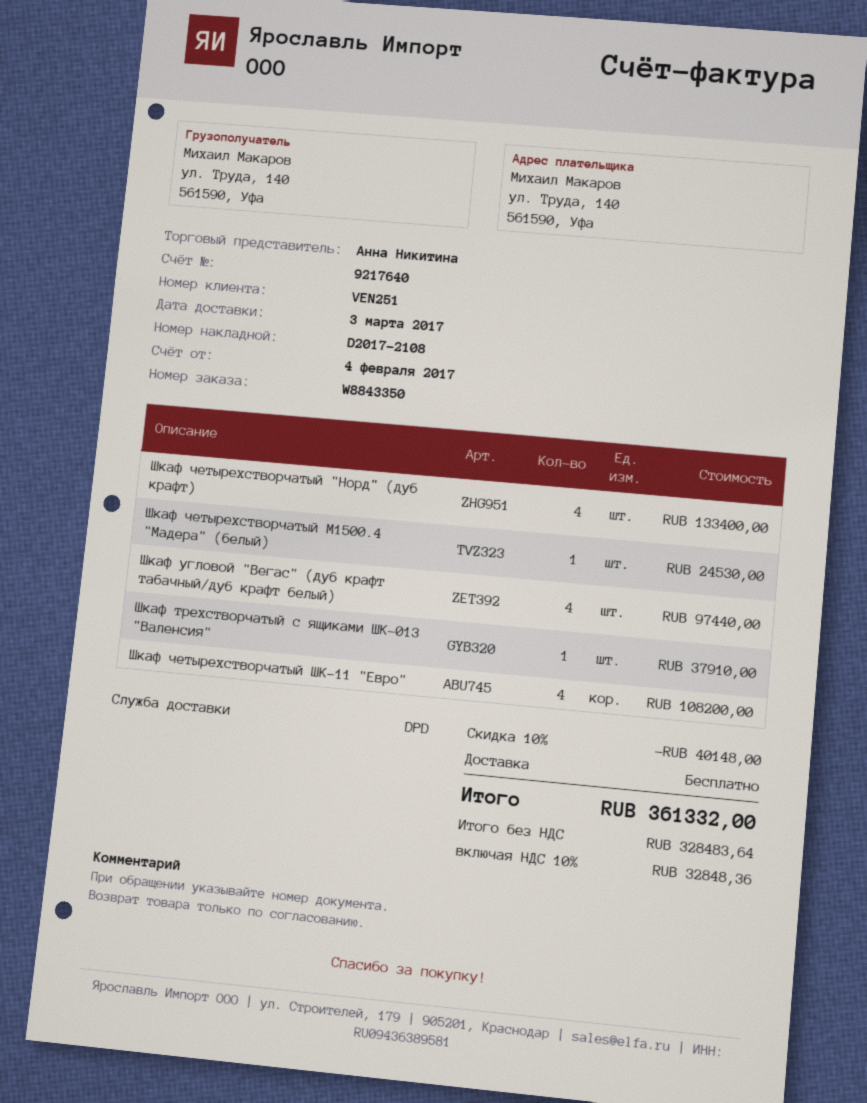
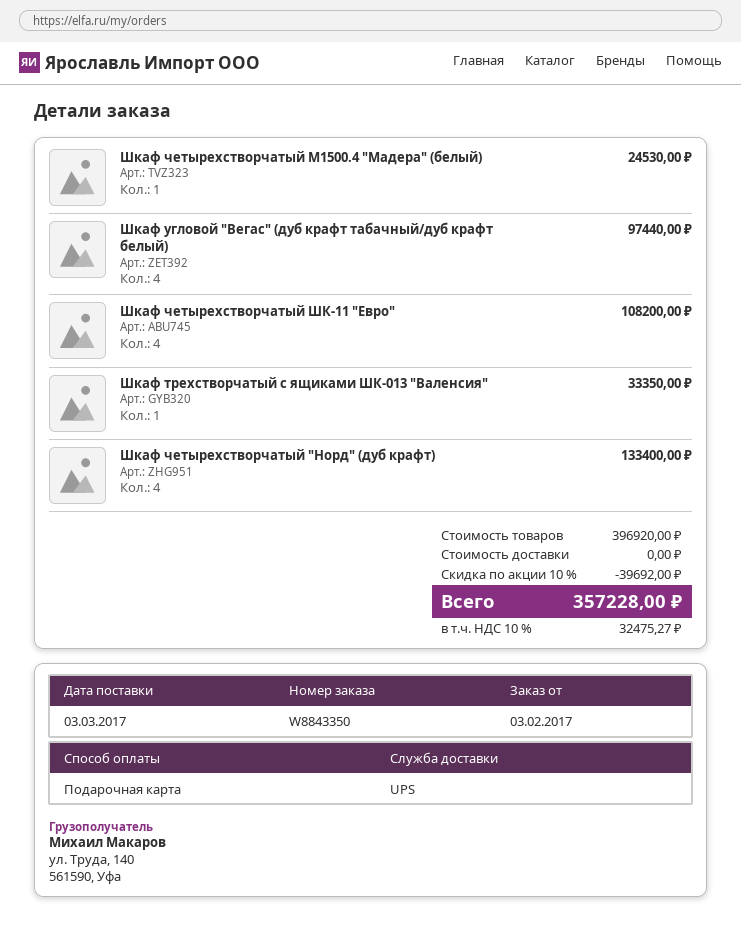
shipping method: DPD -> UPS
Шкаф трехстворчатый с ящиками ШК-013 "Валенсия": 1 for 37910.00 -> 1 for 33350.00
discount: 10% = 40148.00 -> 10% = 39692.00
tax: 10% = 32848.36 -> 10% = 32475.27
total: 361332.00 -> 357228.00

